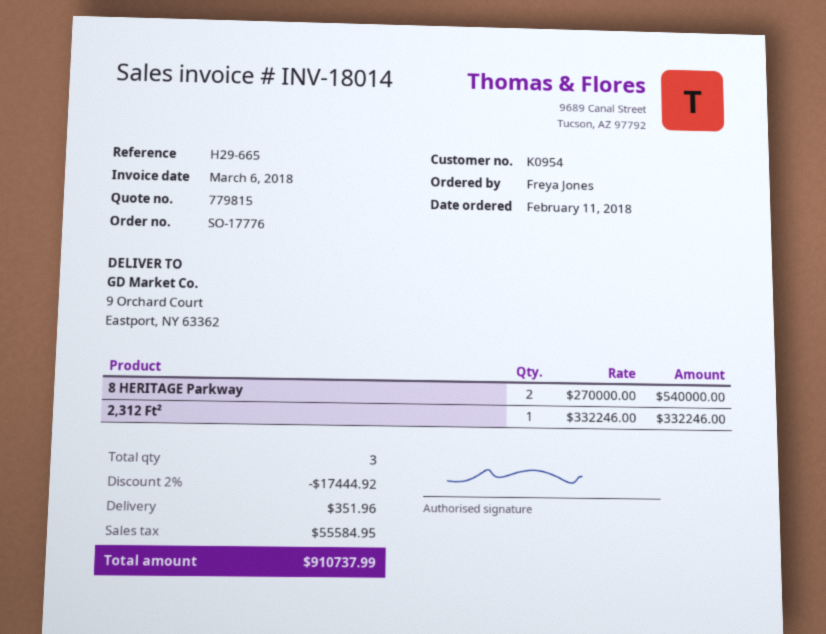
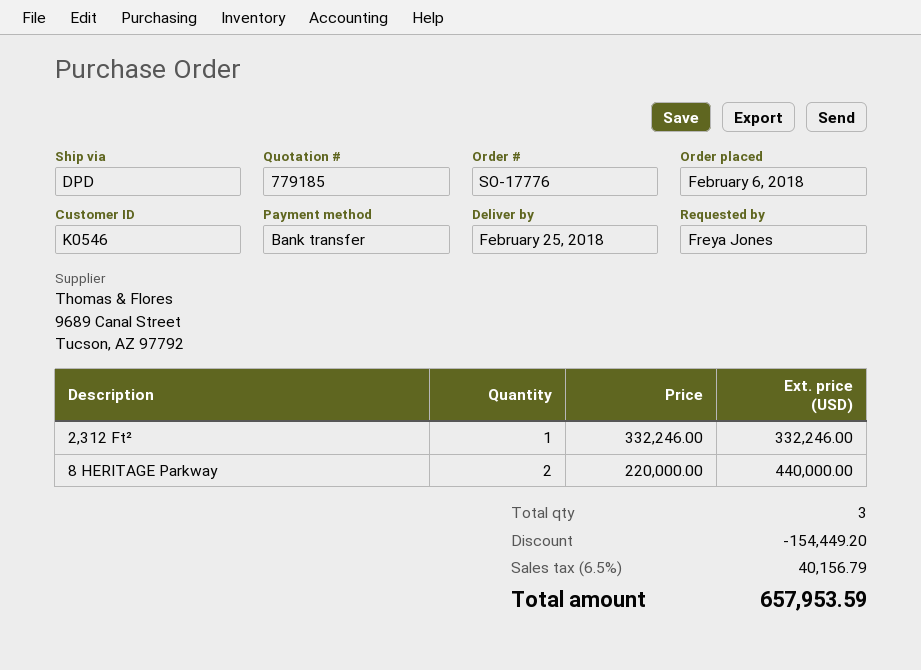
quote number: 779815 -> 779185
order date: 2018-02-11 -> 2018-02-06
customer number: K0954 -> K0546
8 HERITAGE Parkway: 2 x 270000.00 = 540000.00 -> 2 x 220000.00 = 440000.00
discount: 17444.92 -> 154449.20
shipping: 351.96 -> none
tax: 55584.95 -> 40156.79
total: 910737.99 -> 657953.59

